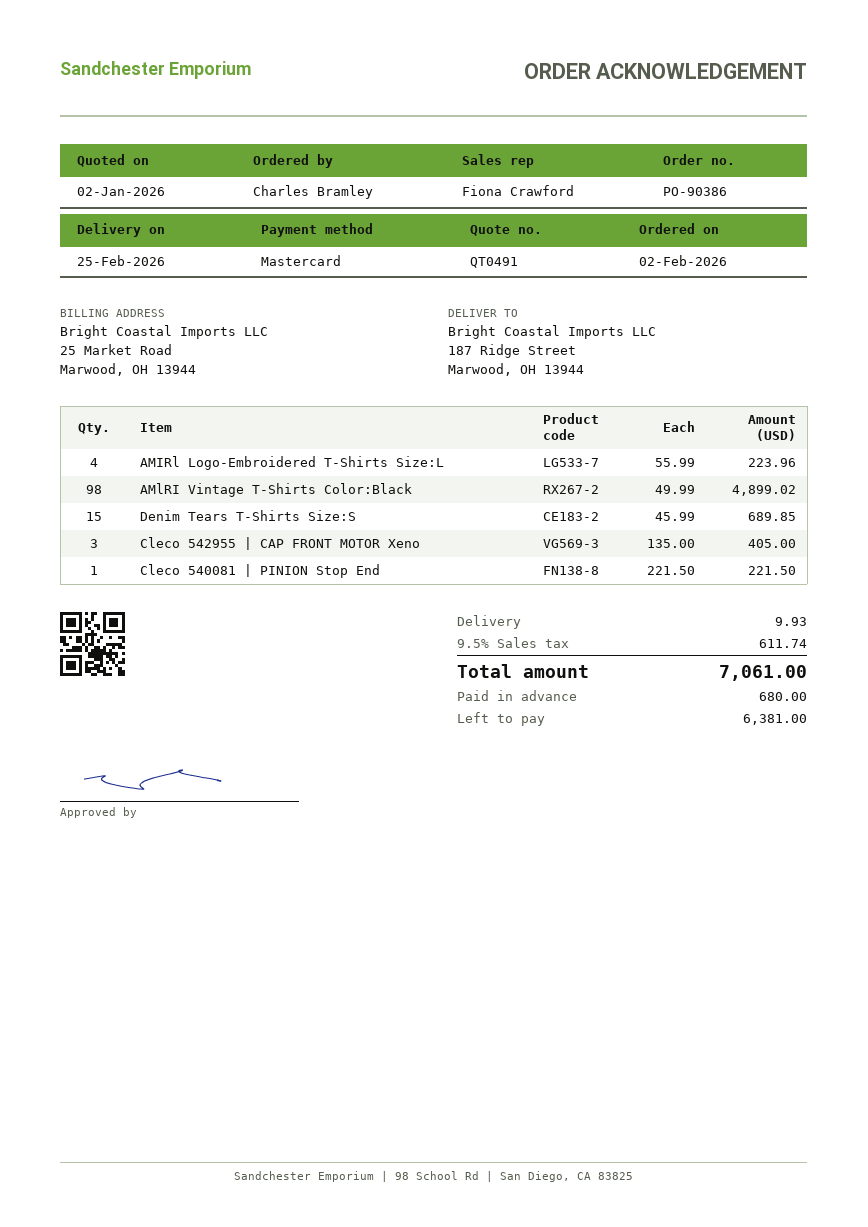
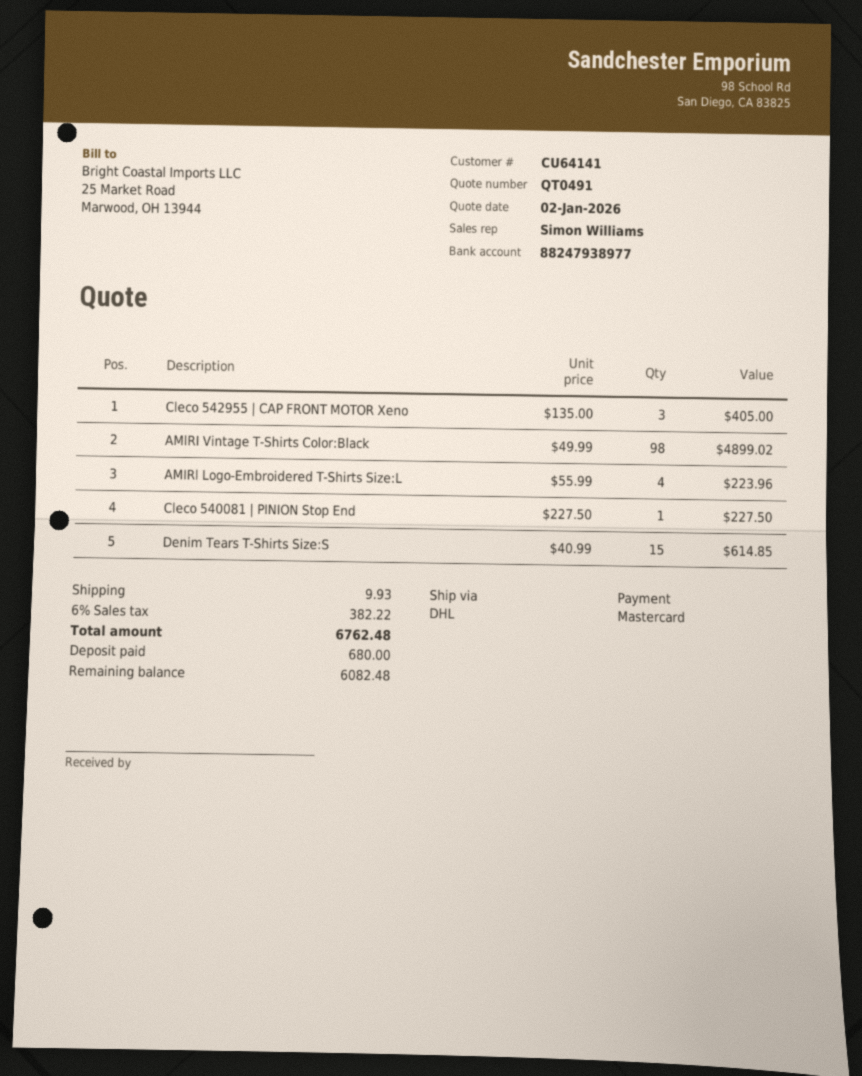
sales rep: Fiona Crawford -> Simon Williams
Denim Tears T-Shirts Size:S: 15 x 45.99 = 689.85 -> 15 x 40.99 = 614.85
Cleco 540081 | PINION Stop End: 1 x 221.50 = 221.50 -> 1 x 227.50 = 227.50
tax: 9.5% = 611.74 -> 6% = 382.22
total: 7061.00 -> 6762.48
balance: 6381.00 -> 6082.48

